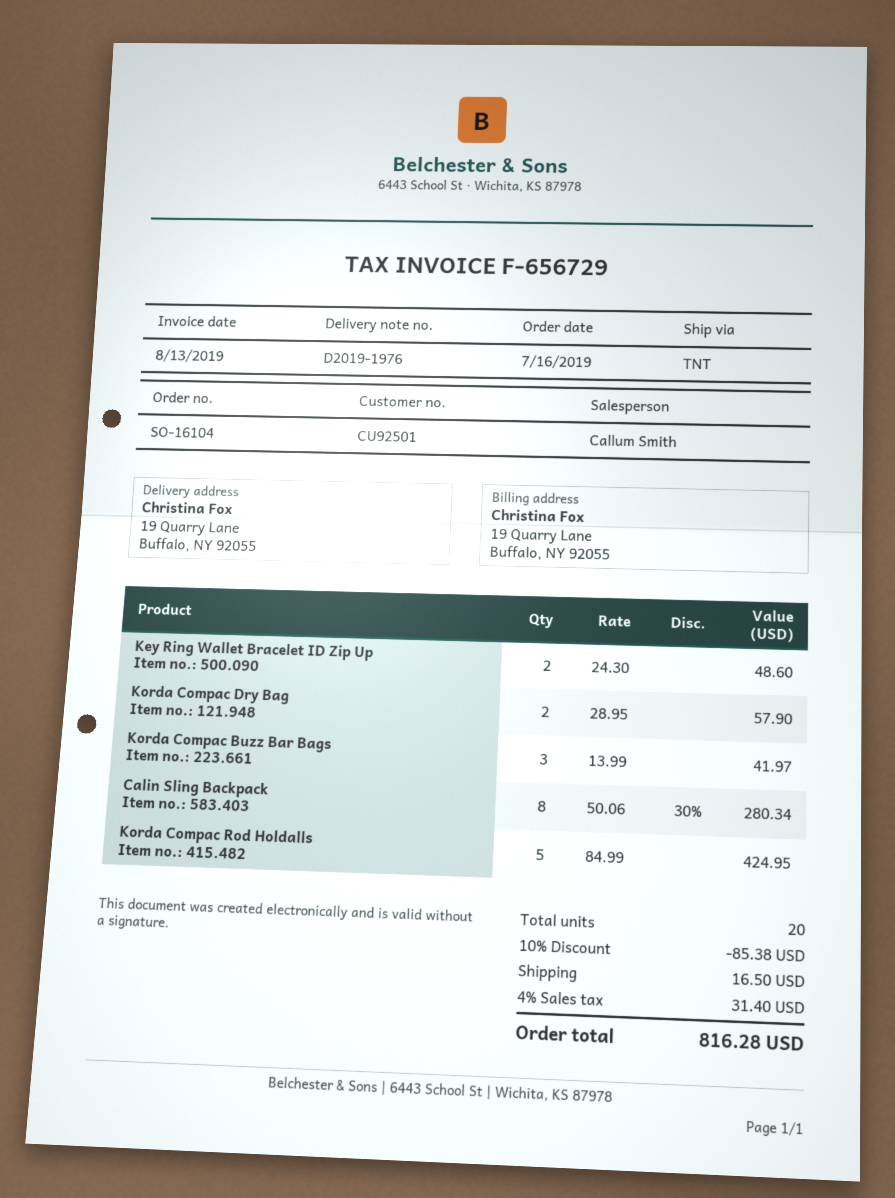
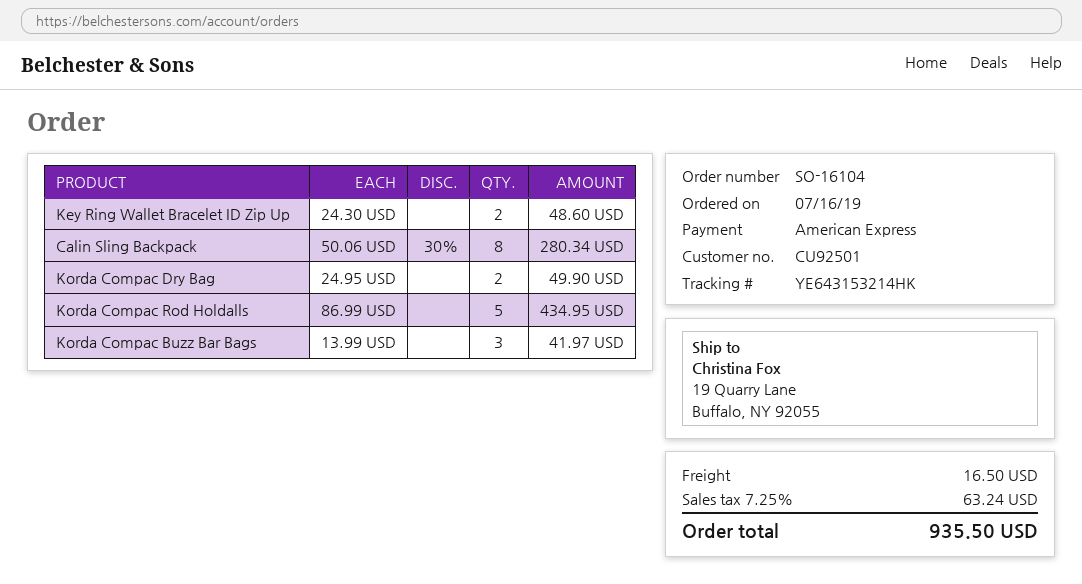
Korda Compac Dry Bag: 2 x 28.95 = 57.90 -> 2 x 24.95 = 49.90
Korda Compac Rod Holdalls: 5 x 84.99 = 424.95 -> 5 x 86.99 = 434.95
discount: 10% = 85.38 -> none
tax: 4% = 31.40 -> 7.25% = 63.24
total: 816.28 -> 935.50

